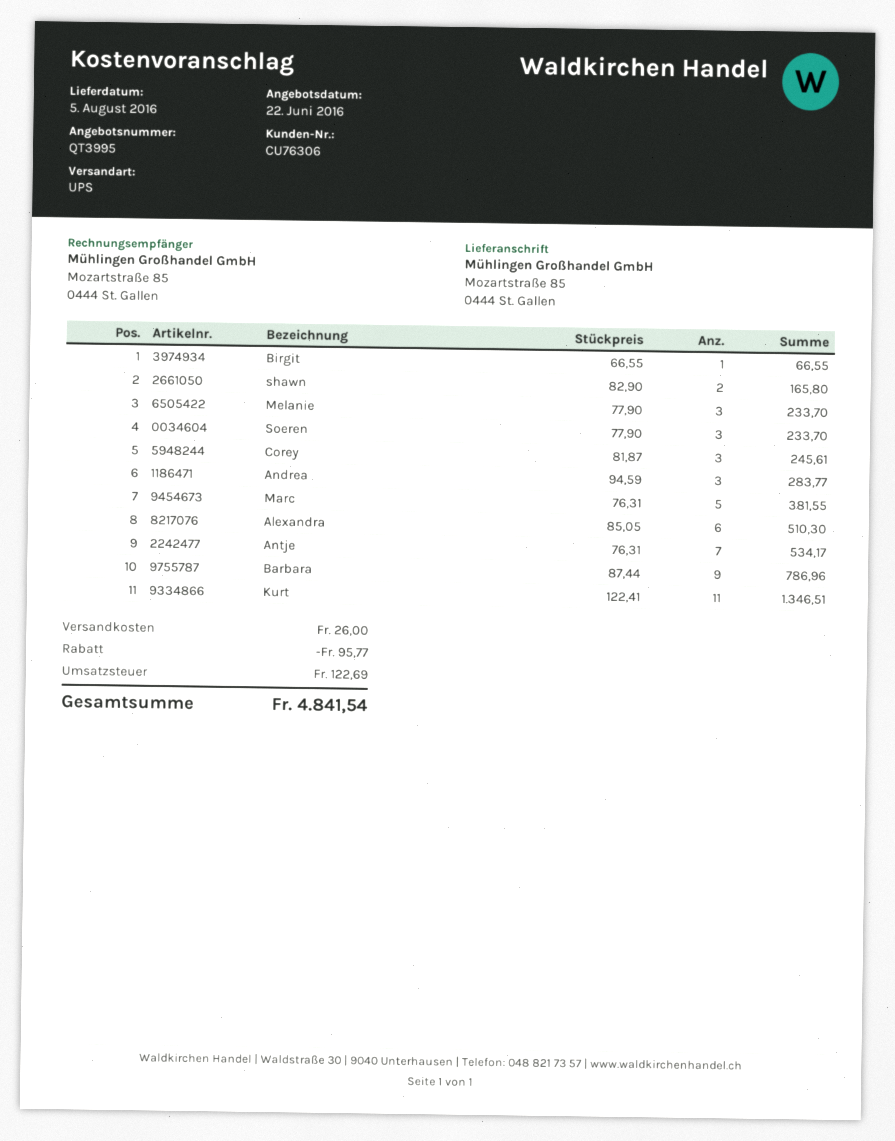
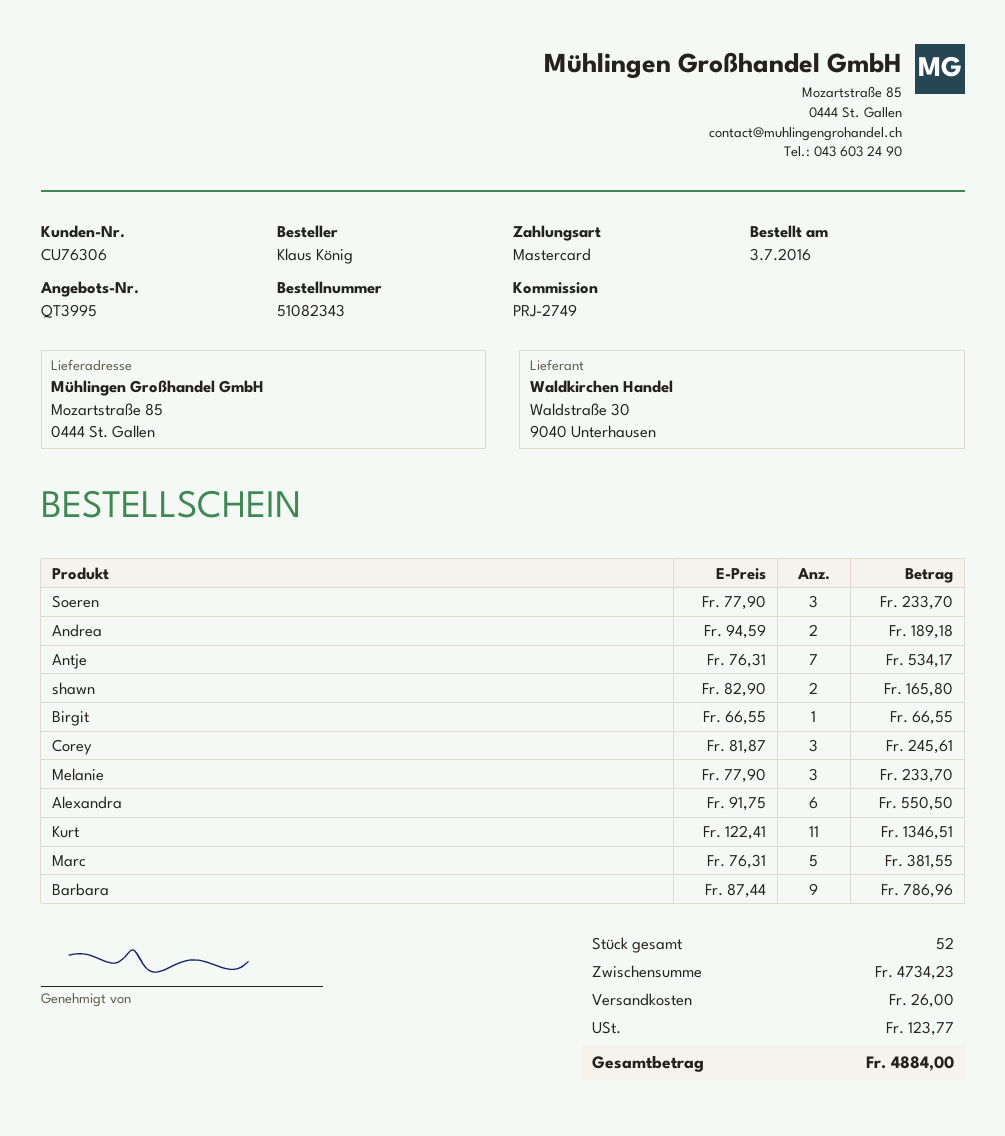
Andrea: 3 x 94.59 = 283.77 -> 2 x 94.59 = 189.18
Alexandra: 6 x 85.05 = 510.30 -> 6 x 91.75 = 550.50
discount: 95.77 -> none
tax: 122.69 -> 123.77
total: 4841.54 -> 4884.00

